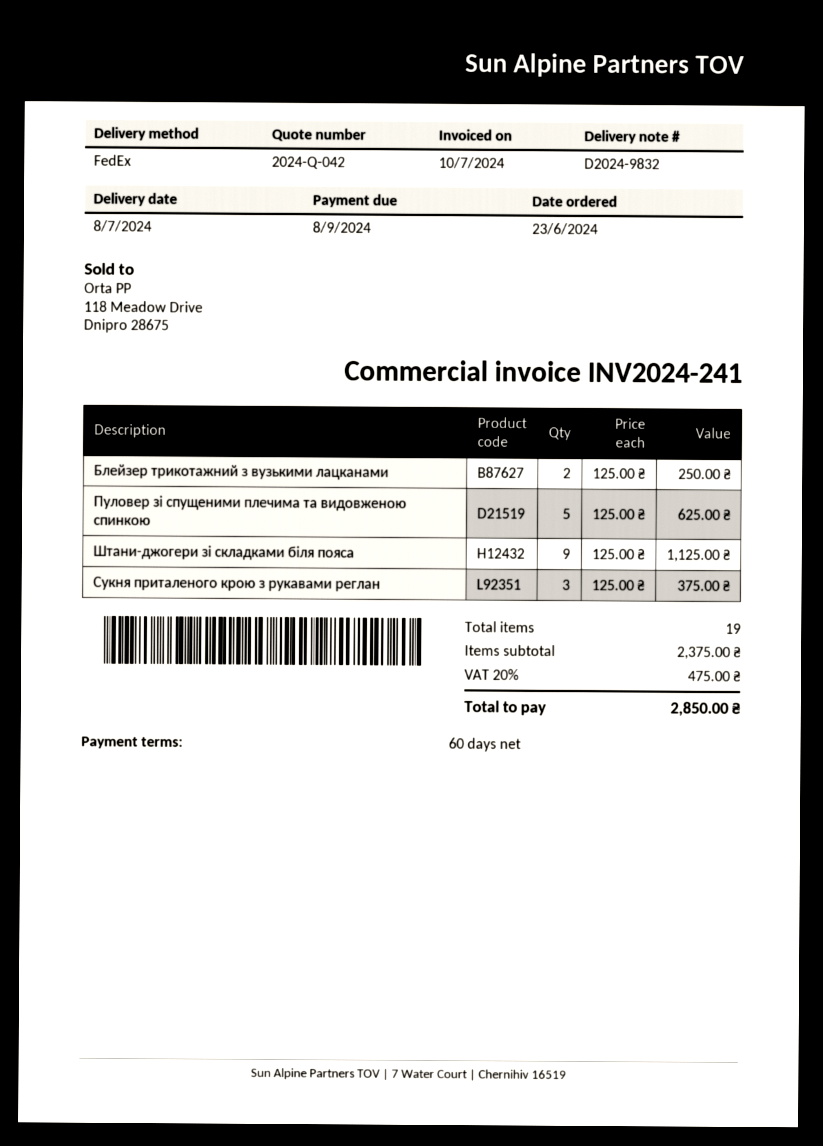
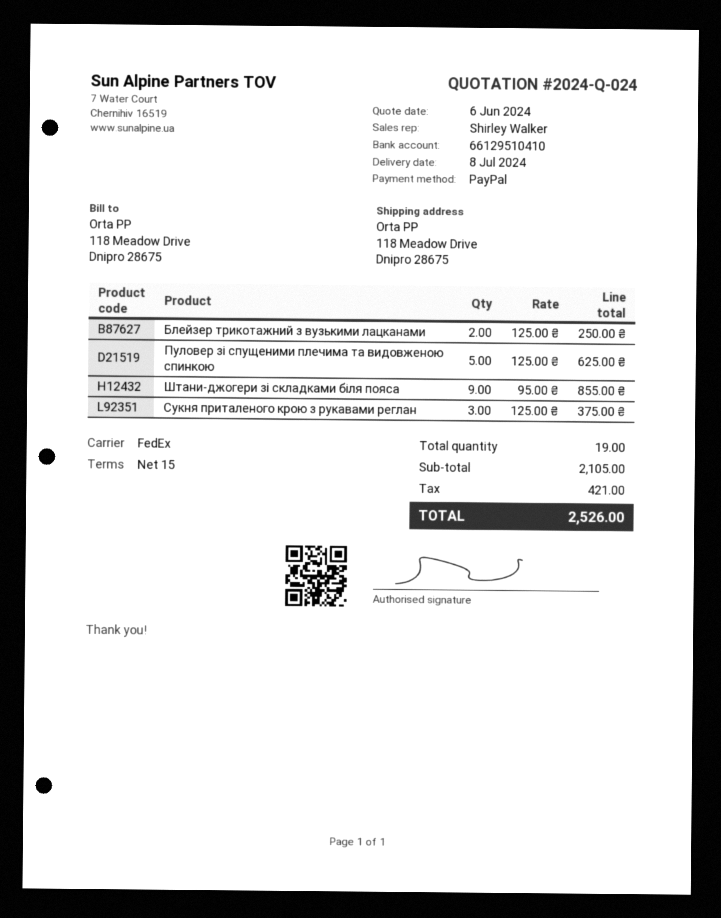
quote number: 2024-Q-042 -> 2024-Q-024
payment terms: 60 days -> 15 days
Штани-джогери зі складками біля пояса: 9 x 125.00 = 1125.00 -> 9 x 95.00 = 855.00
subtotal: 2375.00 -> 2105.00
tax: 475.00 -> 421.00
total: 2850.00 -> 2526.00

